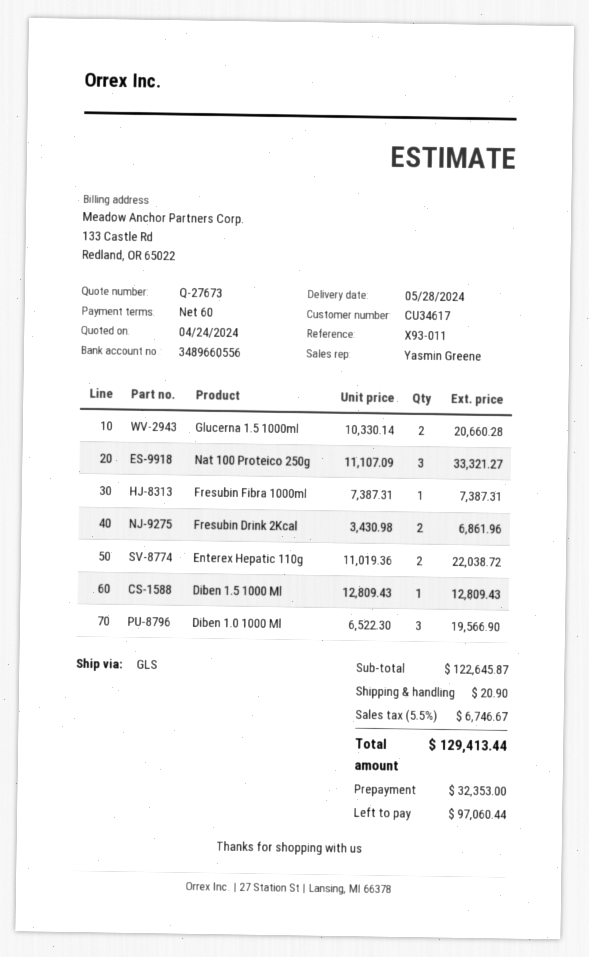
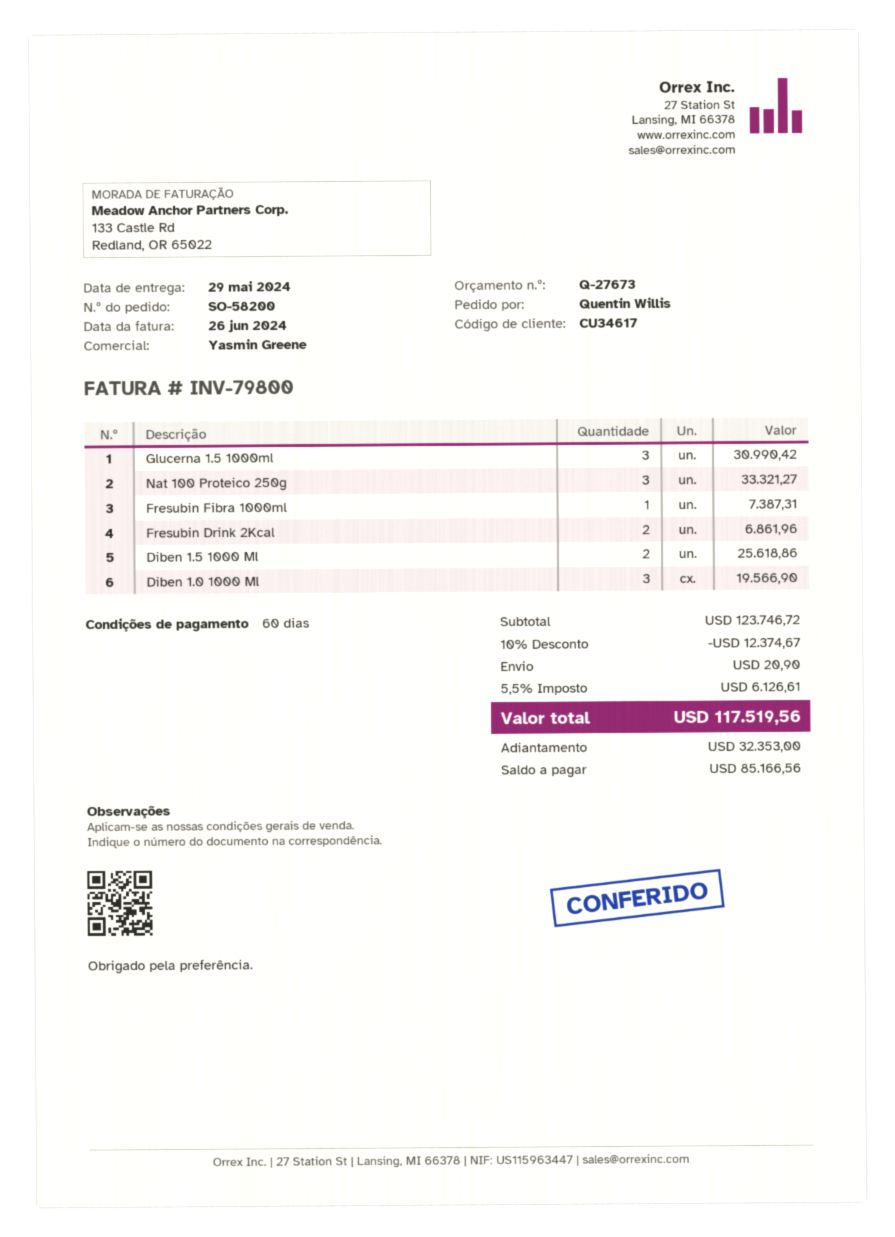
delivery date: 2024-05-28 -> 2024-05-29
Glucerna 1.5 1000ml: 2 for 20660.28 -> 3 for 30990.42
Enterex Hepatic 110g: 2 for 22038.72 -> none
Diben 1.5 1000 Ml: 1 for 12809.43 -> 2 for 25618.86
subtotal: 122645.87 -> 123746.72
discount: none -> 10% = 12374.67
tax: 5.5% = 6746.67 -> 5.5% = 6126.61
total: 129413.44 -> 117519.56
balance: 97060.44 -> 85166.56

